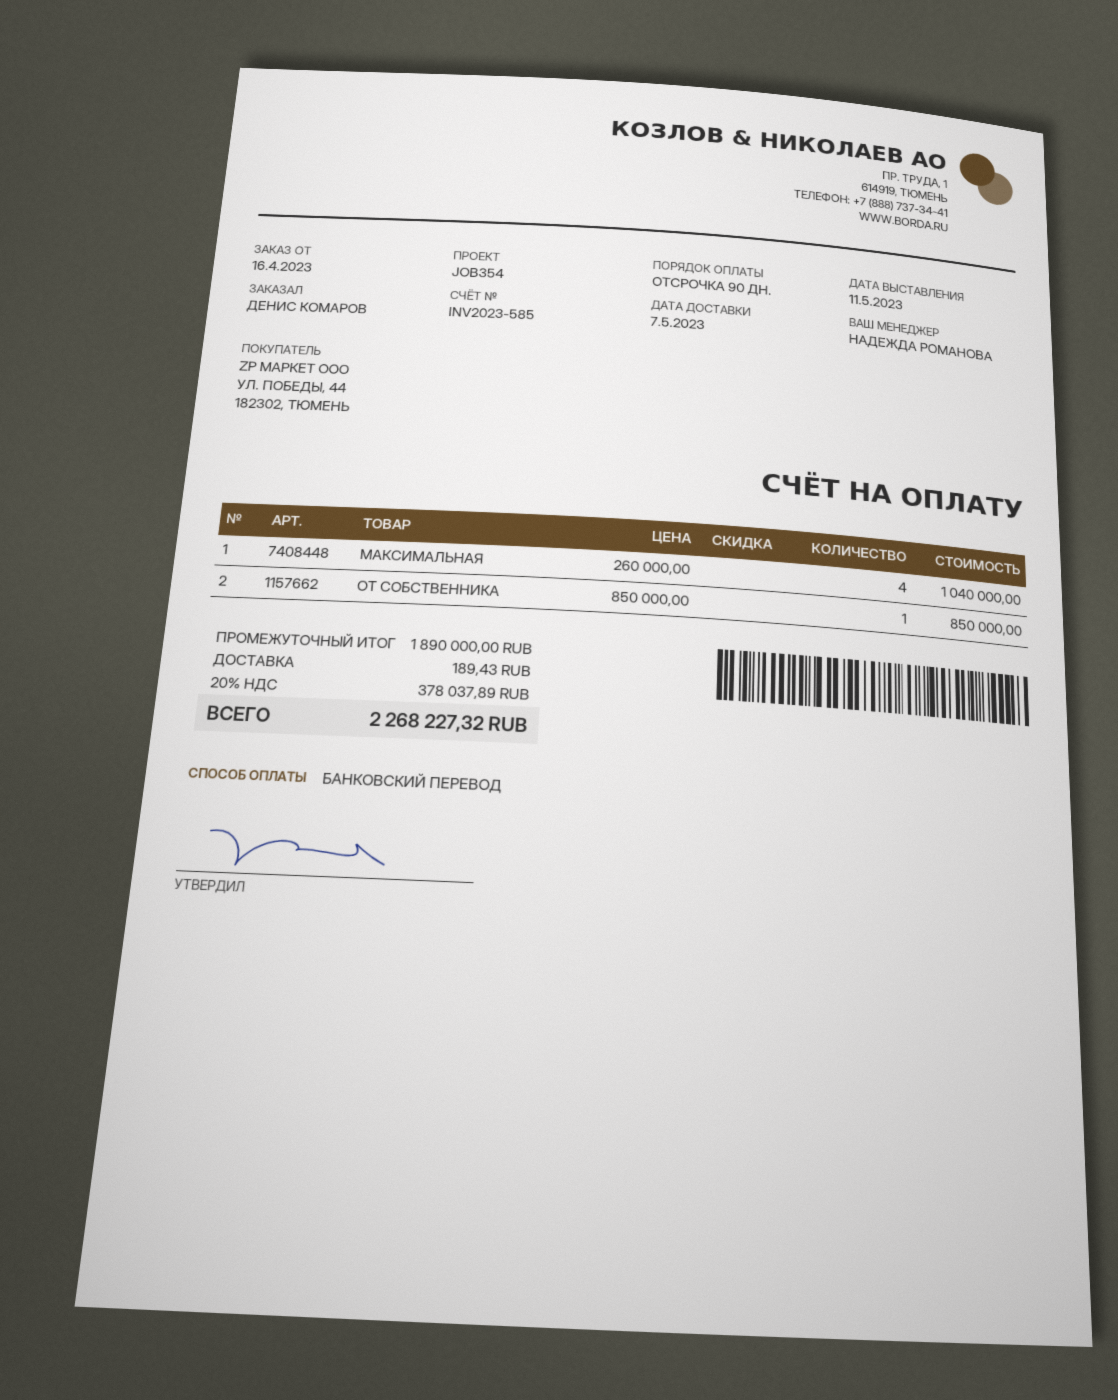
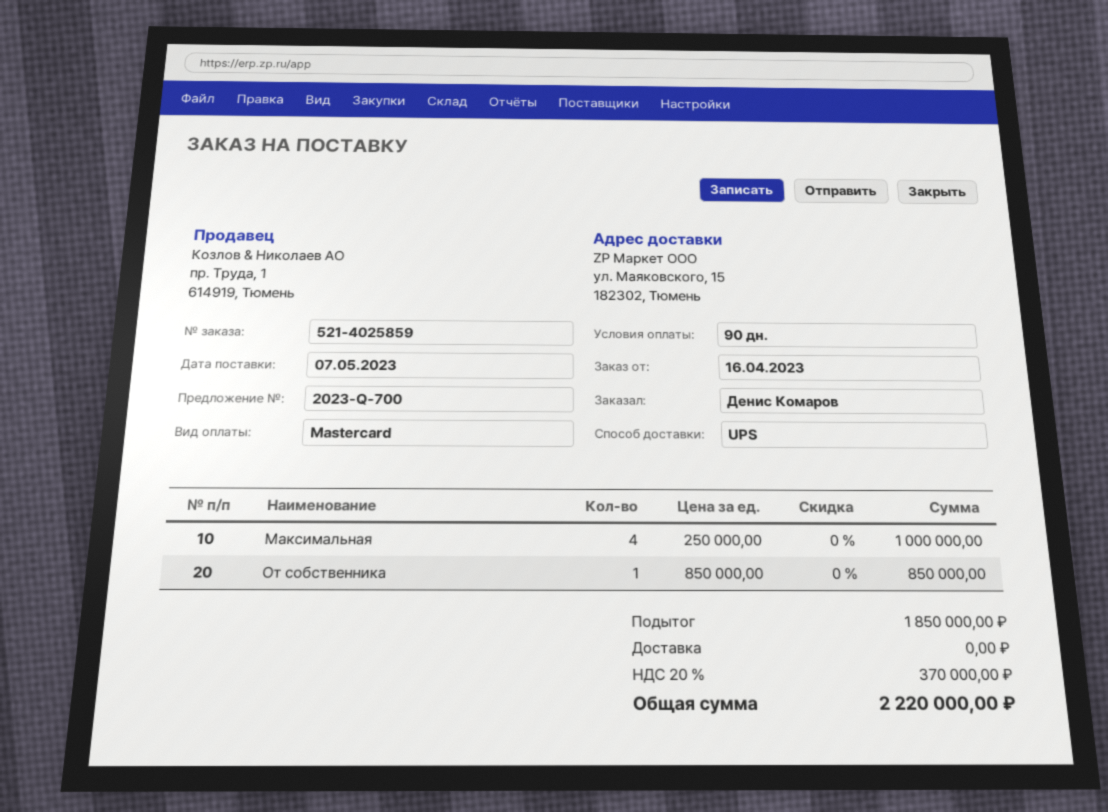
payment method: bank transfer -> Mastercard
МАКСИМАЛЬНАЯ: 4 x 260000.00 = 1040000.00 -> 4 x 250000.00 = 1000000.00
subtotal: 1890000.00 -> 1850000.00
shipping: 189.43 -> 0.00
tax: 20% = 378037.89 -> 20% = 370000.00
total: 2268227.32 -> 2220000.00

